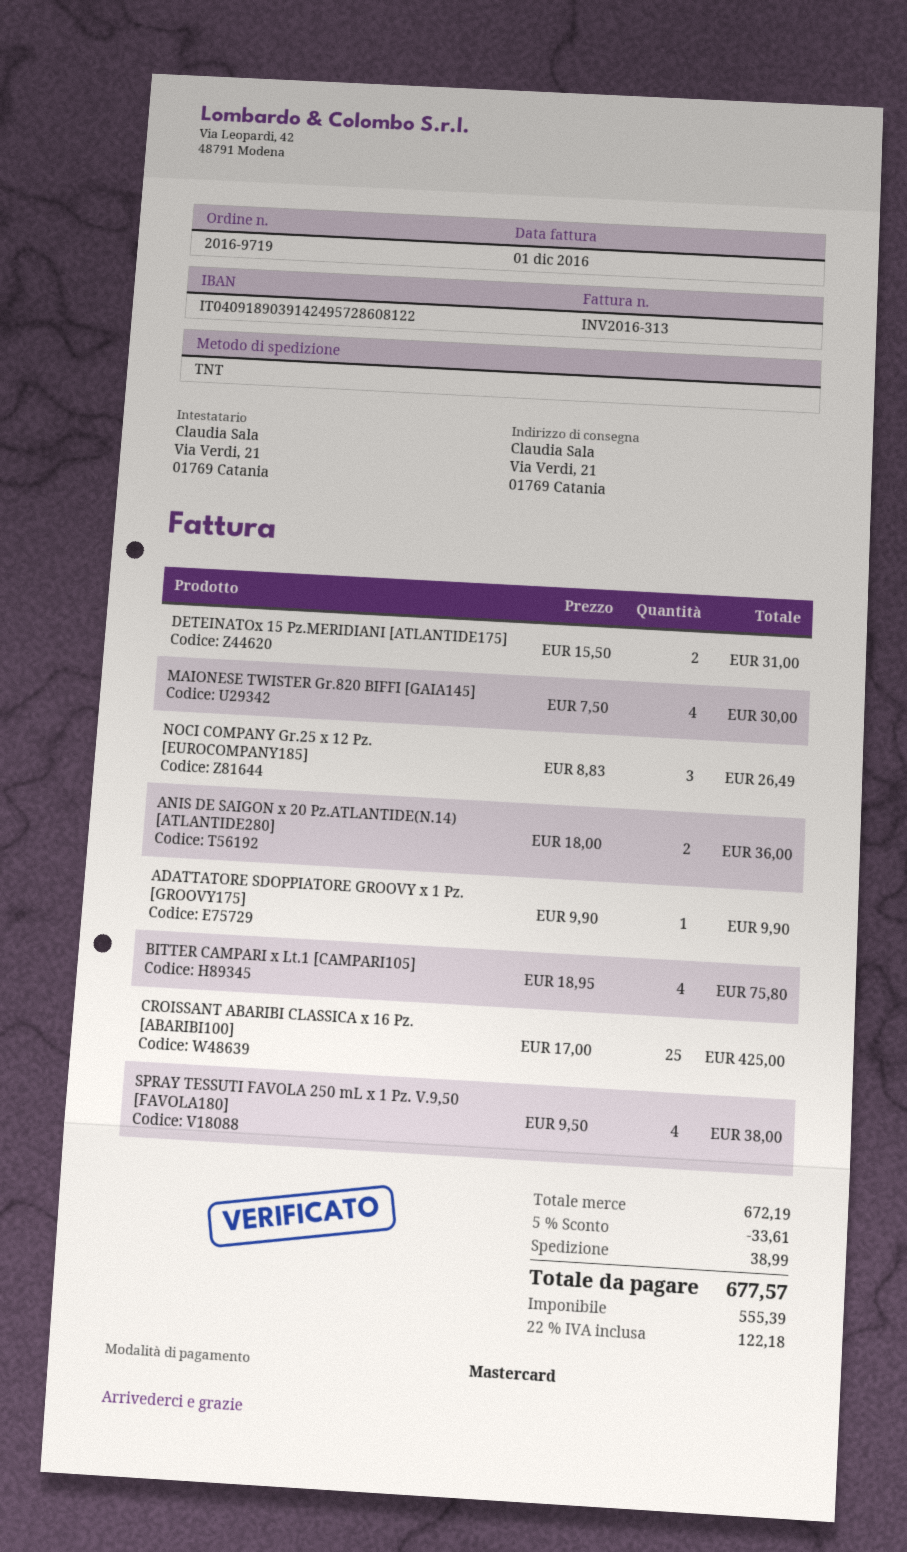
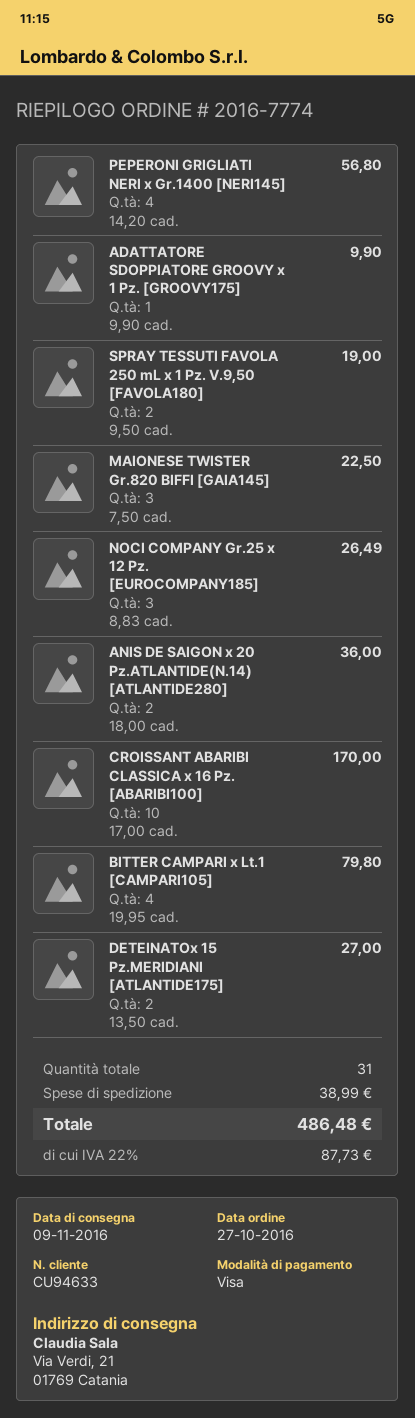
order number: 2016-9719 -> 2016-7774
payment method: Mastercard -> Visa
DETEINATOx 15 Pz.MERIDIANI [ATLANTIDE175]: 2 x 15.50 = 31.00 -> 2 x 13.50 = 27.00
MAIONESE TWISTER Gr.820 BIFFI [GAIA145]: 4 x 7.50 = 30.00 -> 3 x 7.50 = 22.50
BITTER CAMPARI x Lt.1 [CAMPARI105]: 4 x 18.95 = 75.80 -> 4 x 19.95 = 79.80
CROISSANT ABARIBI CLASSICA x 16 Pz. [ABARIBI100]: 25 x 17.00 = 425.00 -> 10 x 17.00 = 170.00
SPRAY TESSUTI FAVOLA 250 mL x 1 Pz. V.9,50 [FAVOLA180]: 4 x 9.50 = 38.00 -> 2 x 9.50 = 19.00
PEPERONI GRIGLIATI NERI x Gr.1400 [NERI145]: none -> 4 x 14.20 = 56.80
discount: 5% = 33.61 -> none
tax: 22% = 122.18 -> 22% = 87.73
total: 677.57 -> 486.48

